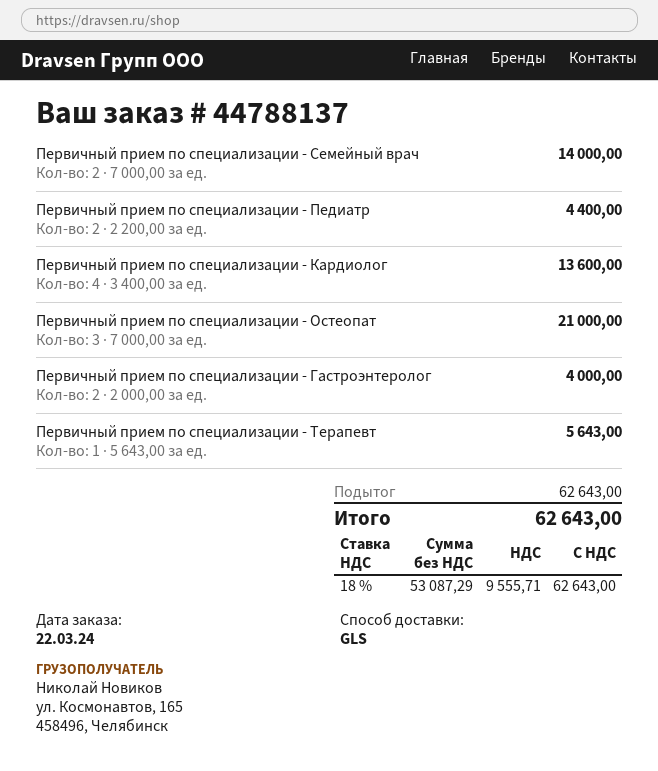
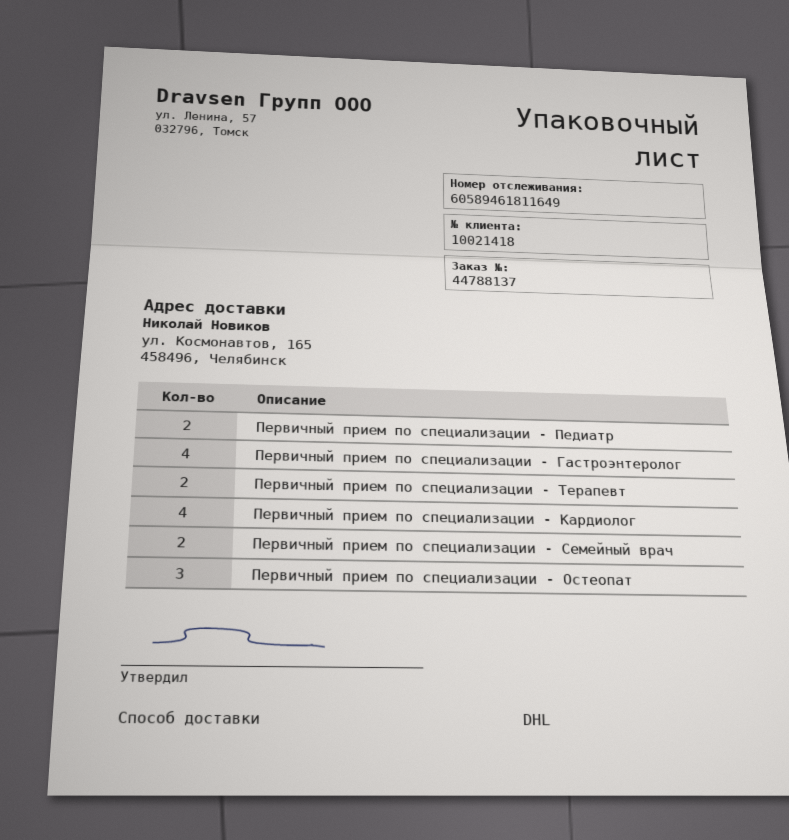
shipping method: GLS -> DHL
Первичный прием по специализации - Гастроэнтеролог: 2 -> 4
Первичный прием по специализации - Терапевт: 1 -> 2

